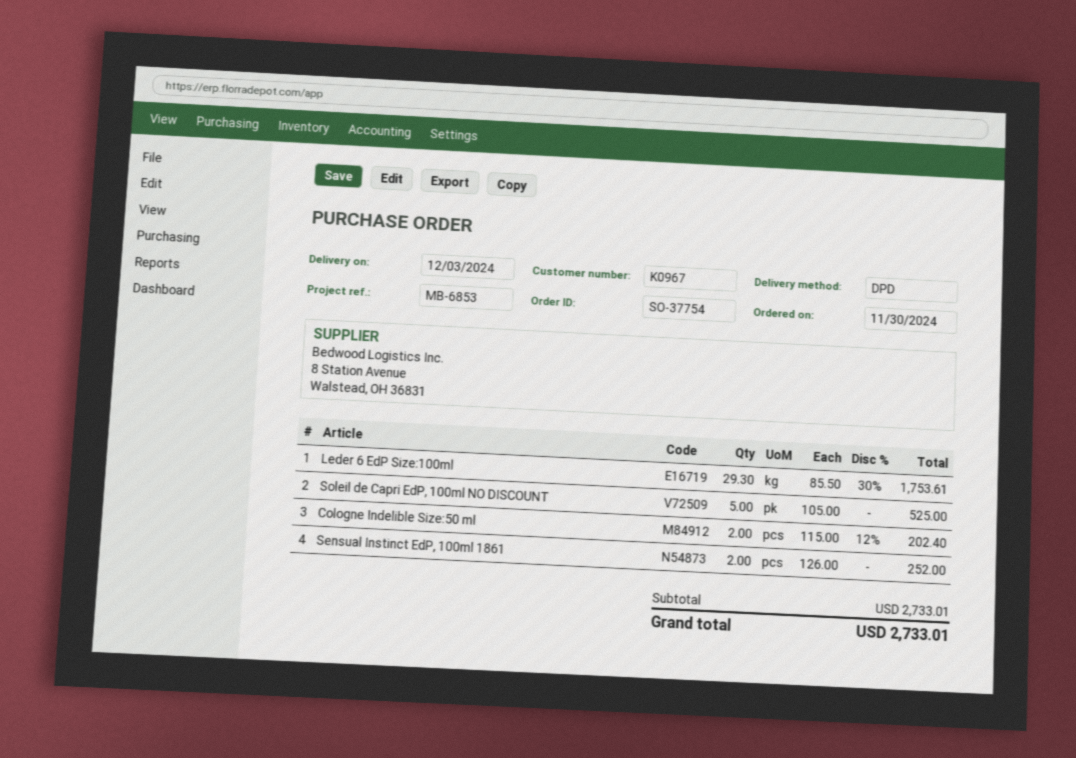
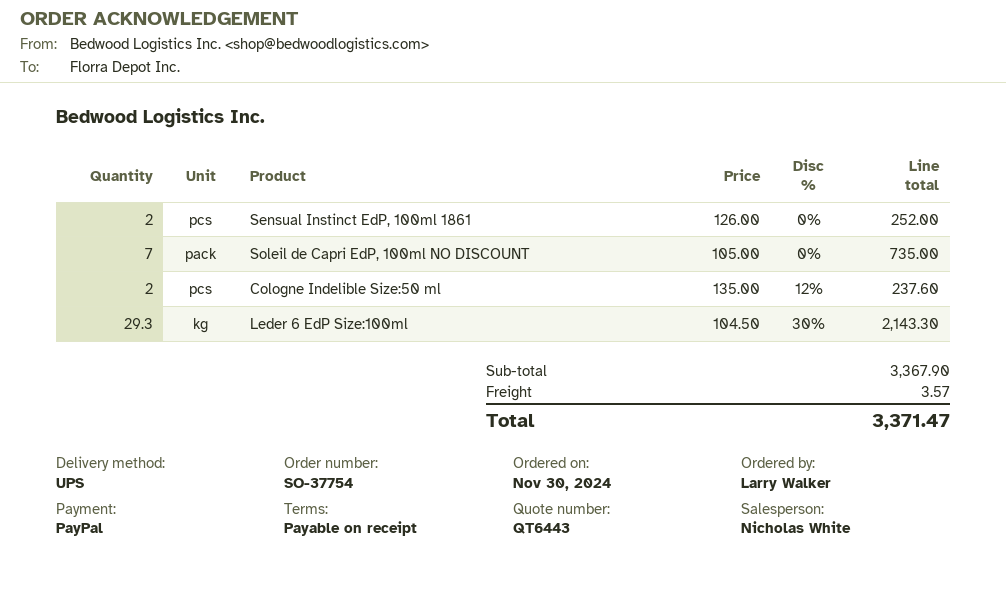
shipping method: DPD -> UPS
Leder 6 EdP Size:100ml: 29.3 x 85.50 - 30% = 1753.61 -> 29.3 x 104.50 - 30% = 2143.30
Soleil de Capri EdP, 100ml NO DISCOUNT: 5 x 105.00 = 525.00 -> 7 x 105.00 = 735.00
Cologne Indelible Size:50 ml: 2 x 115.00 - 12% = 202.40 -> 2 x 135.00 - 12% = 237.60
subtotal: 2733.01 -> 3367.90
shipping: none -> 3.57
total: 2733.01 -> 3371.47

